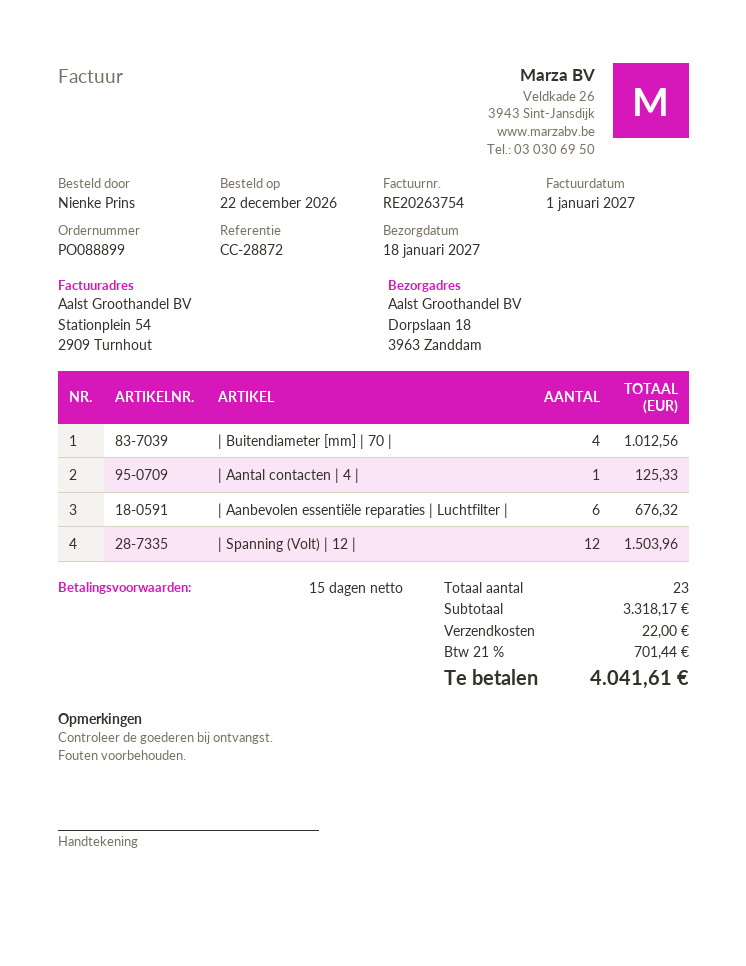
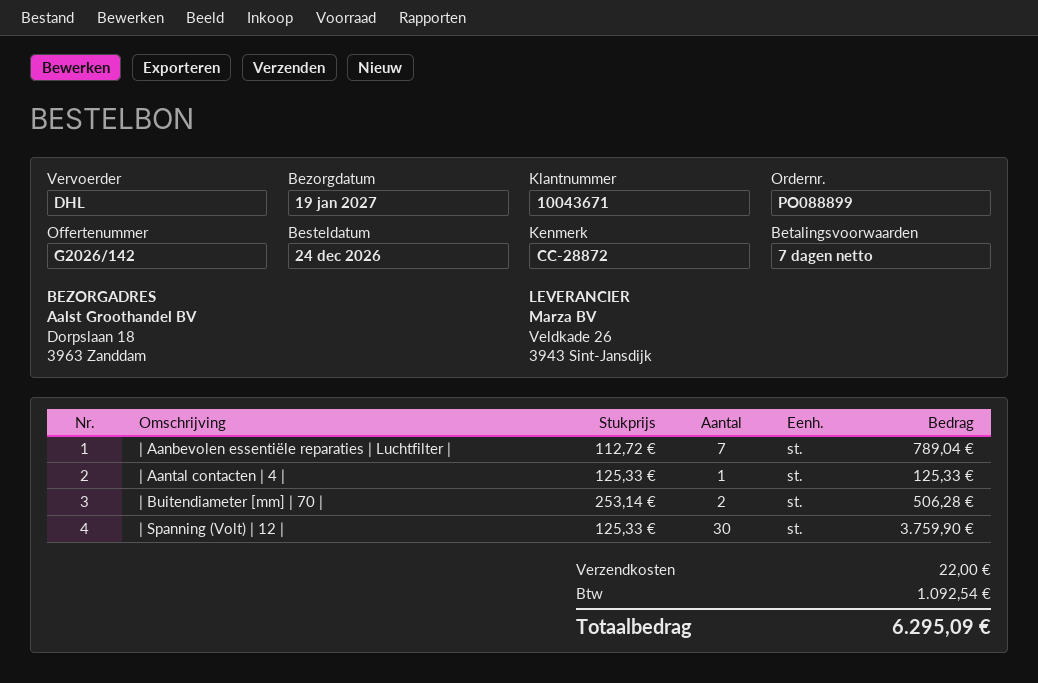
order date: 2026-12-22 -> 2026-12-24
delivery date: 2027-01-18 -> 2027-01-19
payment terms: 15 days -> 7 days
| Buitendiameter [mm] | 70 |: 4 for 1012.56 -> 2 for 506.28
| Aanbevolen essentiële reparaties | Luchtfilter |: 6 for 676.32 -> 7 for 789.04
| Spanning (Volt) | 12 |: 12 for 1503.96 -> 30 for 3759.90
tax: 701.44 -> 1092.54
total: 4041.61 -> 6295.09

